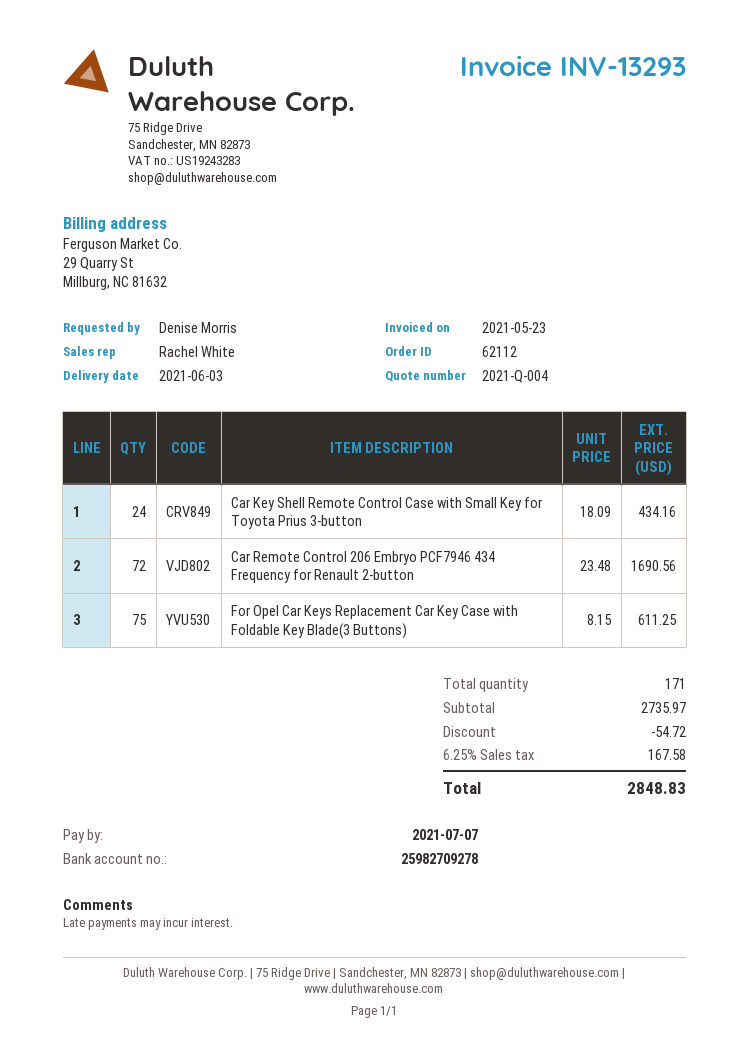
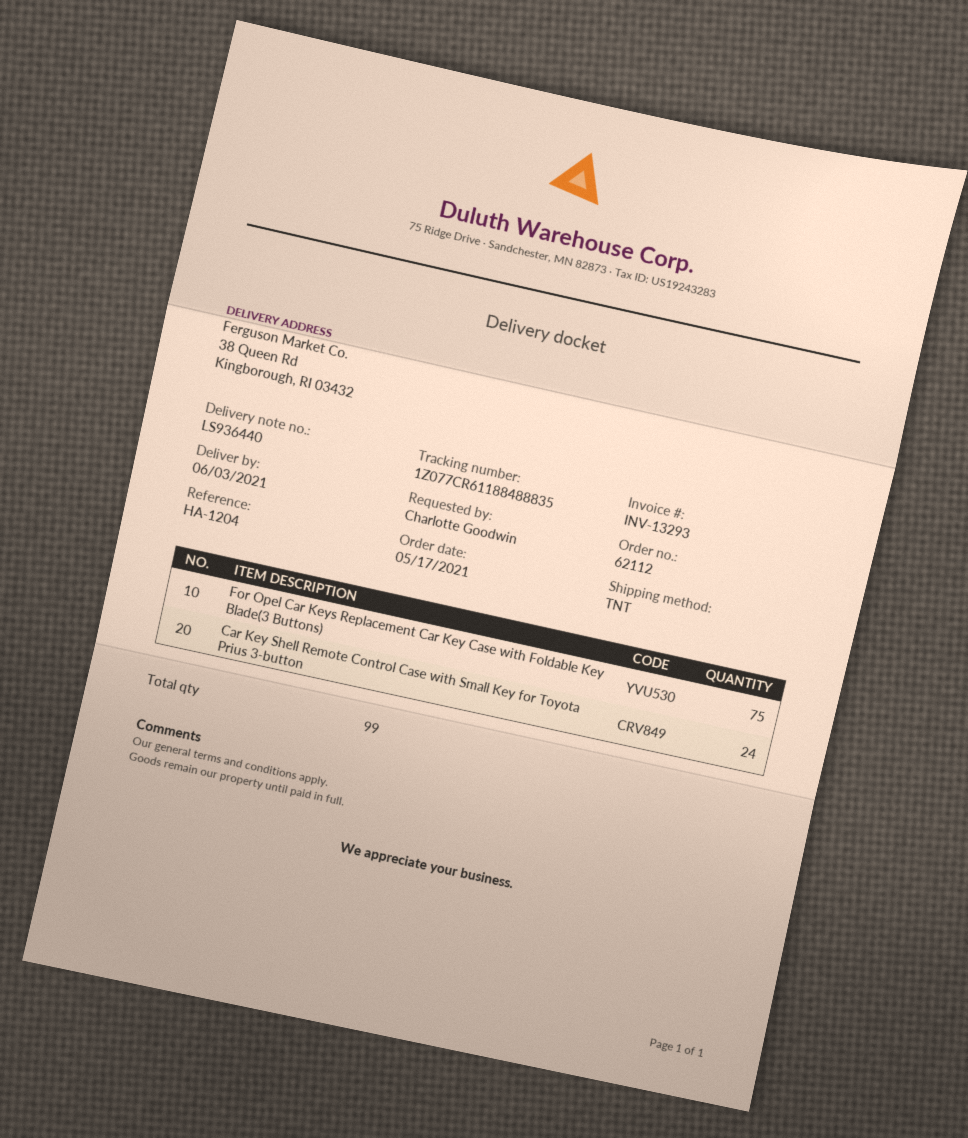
ordered by: Denise Morris -> Charlotte Goodwin
Car Remote Control 206 Embryo PCF7946 434 Frequency for Renault 2-button: 72 -> none
total quantity: 171 -> 99

